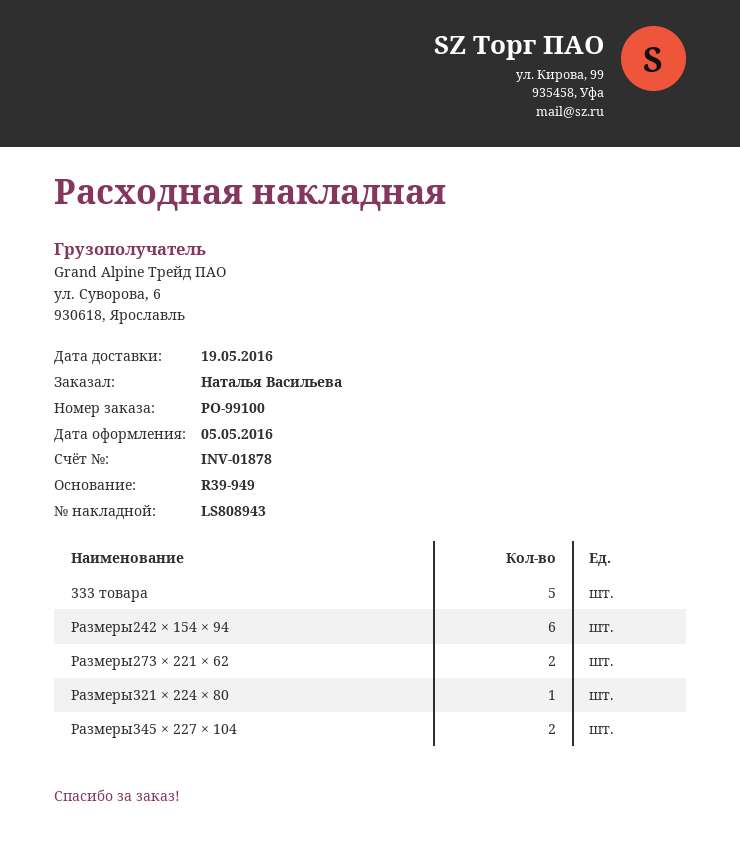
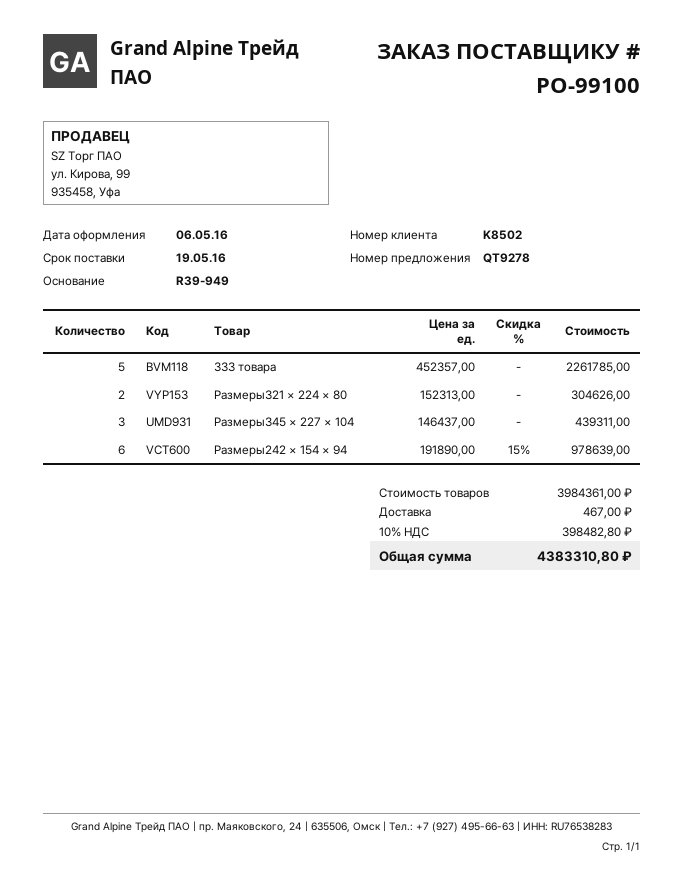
order date: 2016-05-05 -> 2016-05-06
Размеры273 × 221 × 62: 2 -> none
Размеры321 × 224 × 80: 1 -> 2
Размеры345 × 227 × 104: 2 -> 3

